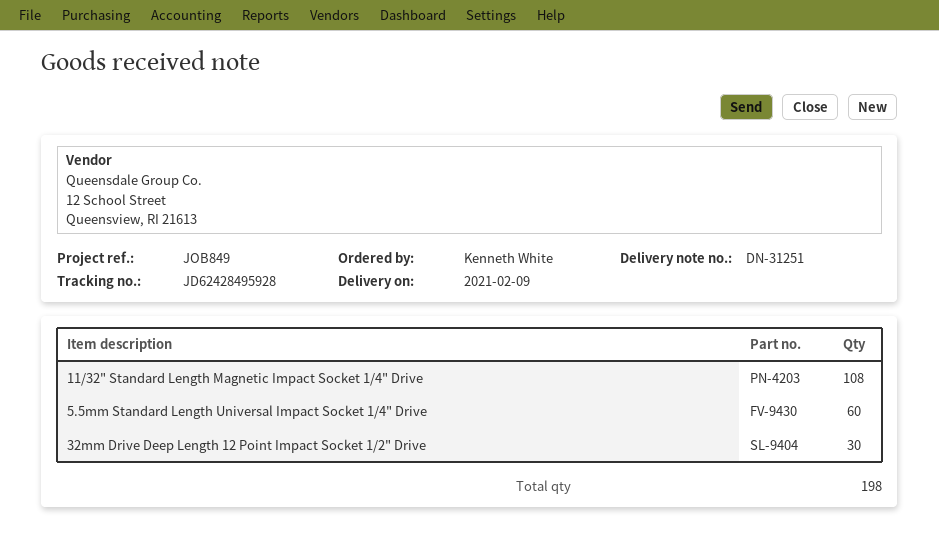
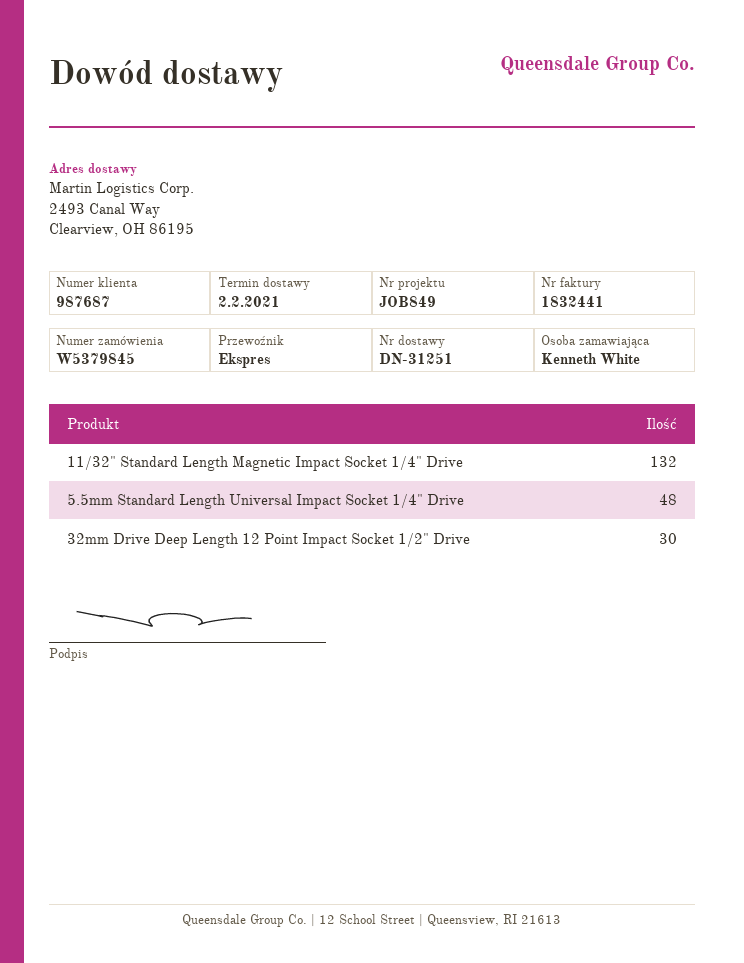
delivery date: 2021-02-09 -> 2021-02-02
11/32" Standard Length Magnetic Impact Socket 1/4" Drive: 108 -> 132
5.5mm Standard Length Universal Impact Socket 1/4" Drive: 60 -> 48

